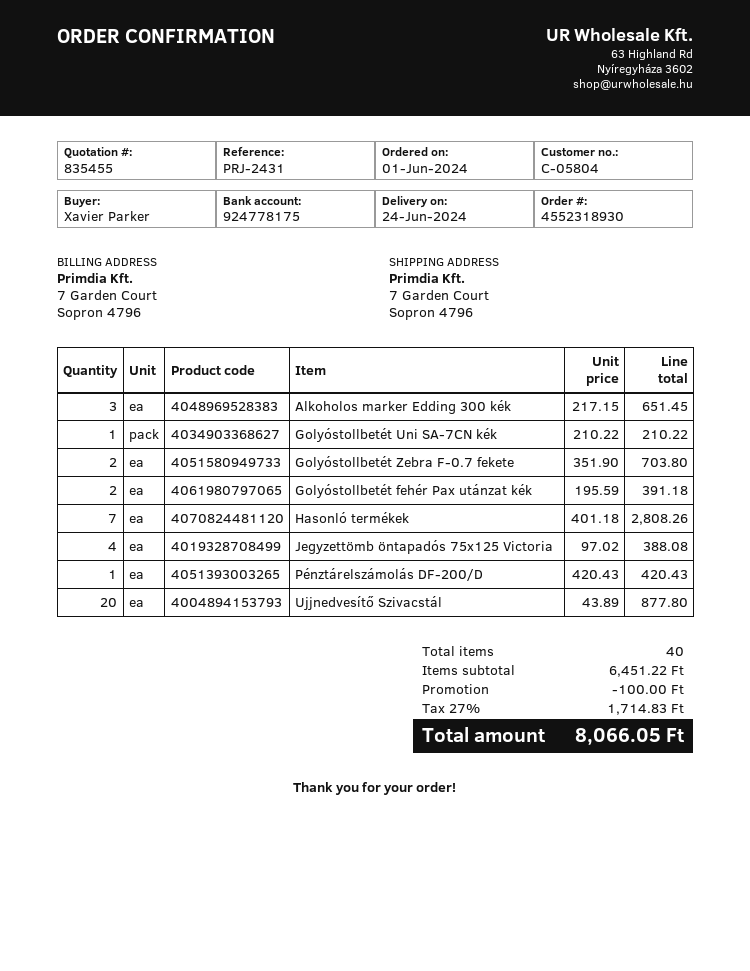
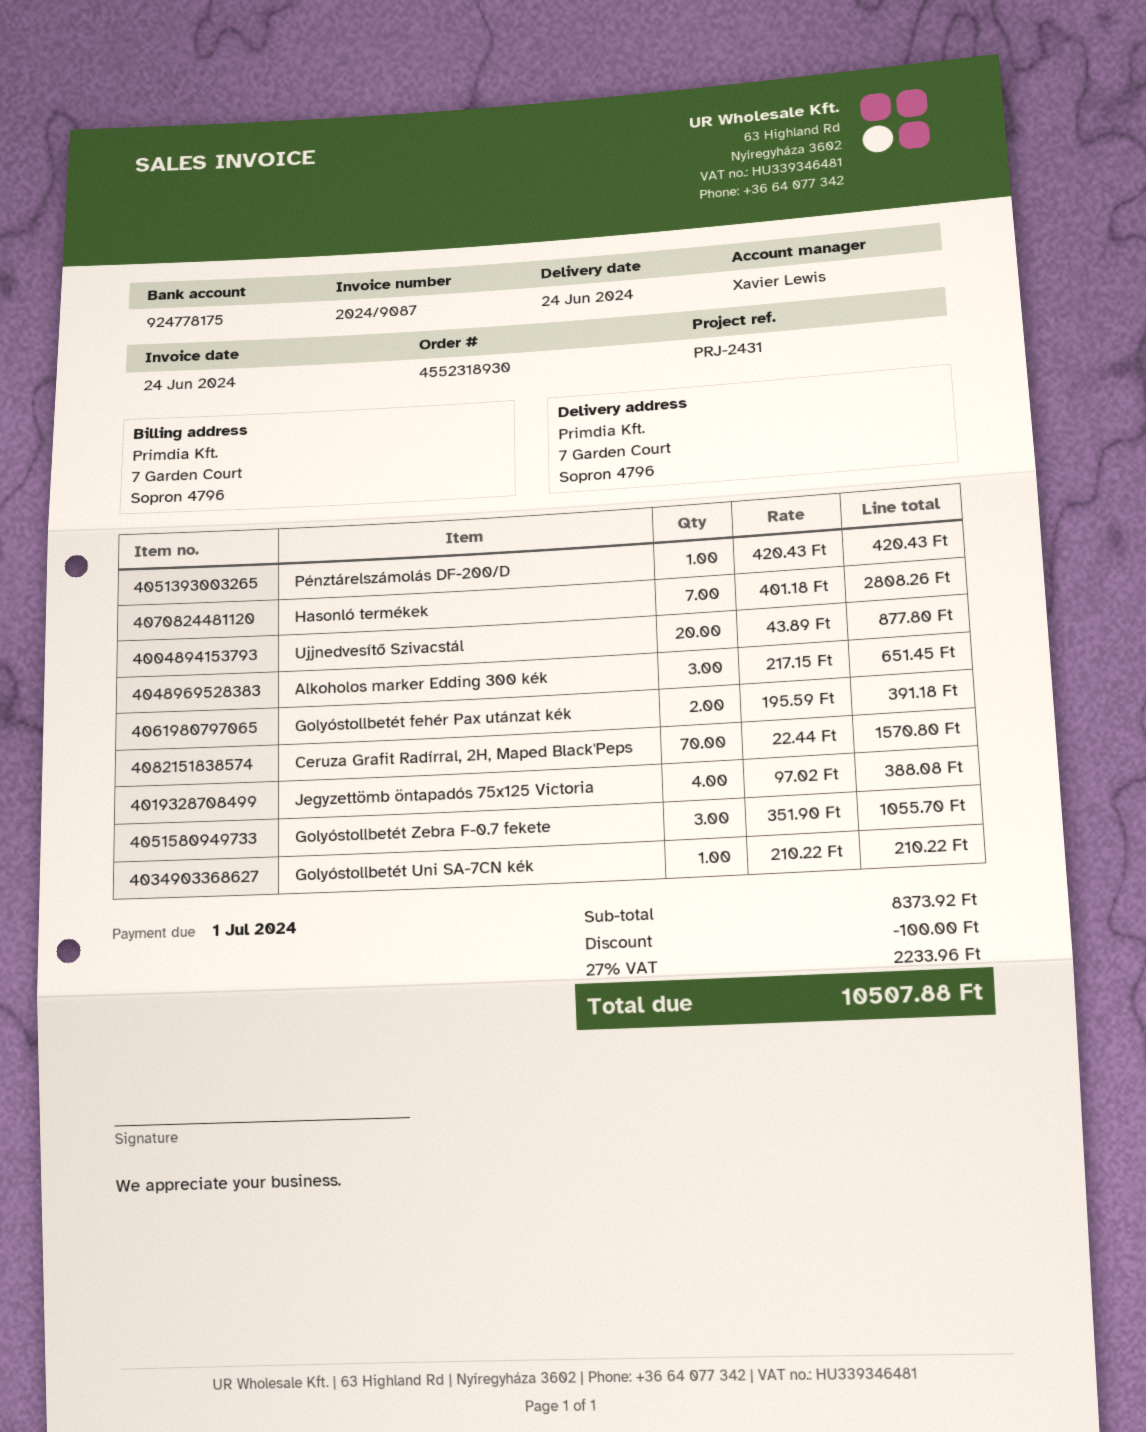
Golyóstollbetét Zebra F-0.7 fekete: 2 x 351.90 = 703.80 -> 3 x 351.90 = 1055.70
Ceruza Grafit Radírral, 2H, Maped Black'Peps: none -> 70 x 22.44 = 1570.80
subtotal: 6451.22 -> 8373.92
tax: 27% = 1714.83 -> 27% = 2233.96
total: 8066.05 -> 10507.88

